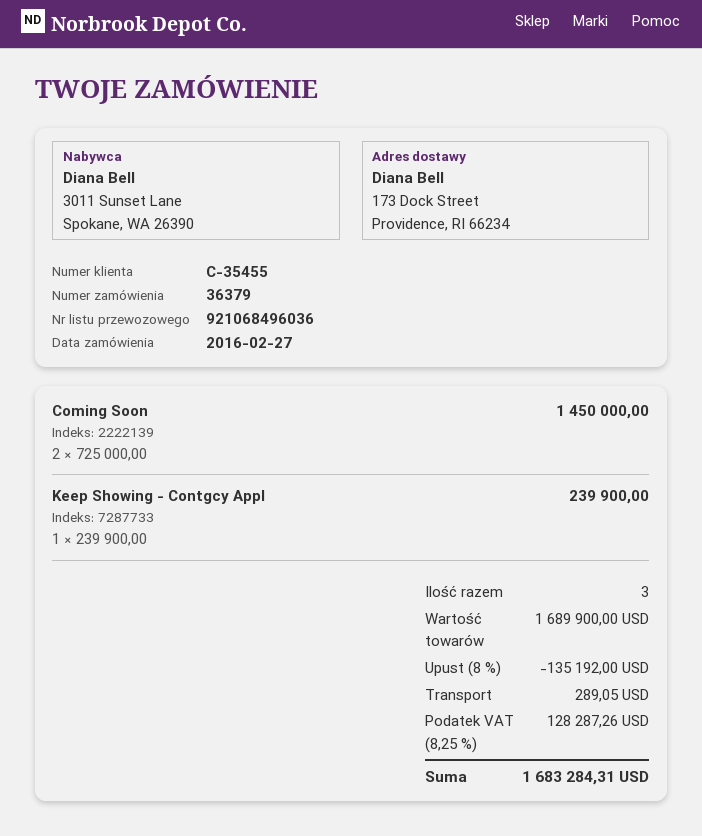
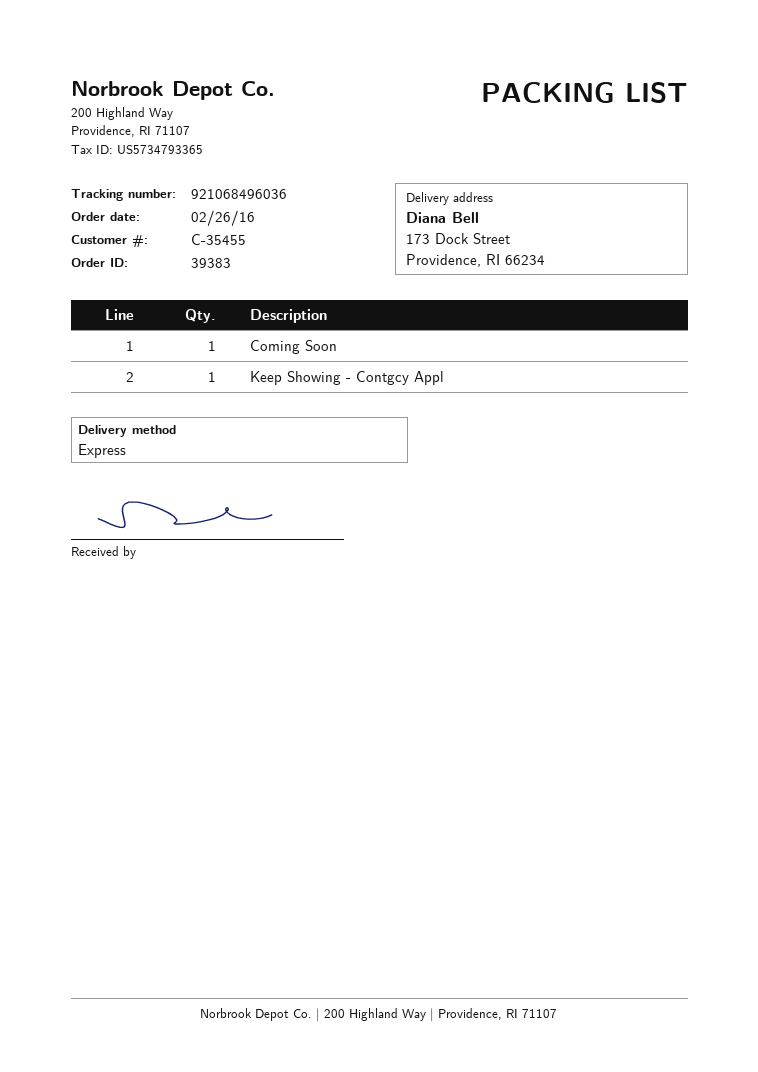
order number: 36379 -> 39383
order date: 2016-02-27 -> 2016-02-26
Coming Soon: 2 -> 1

